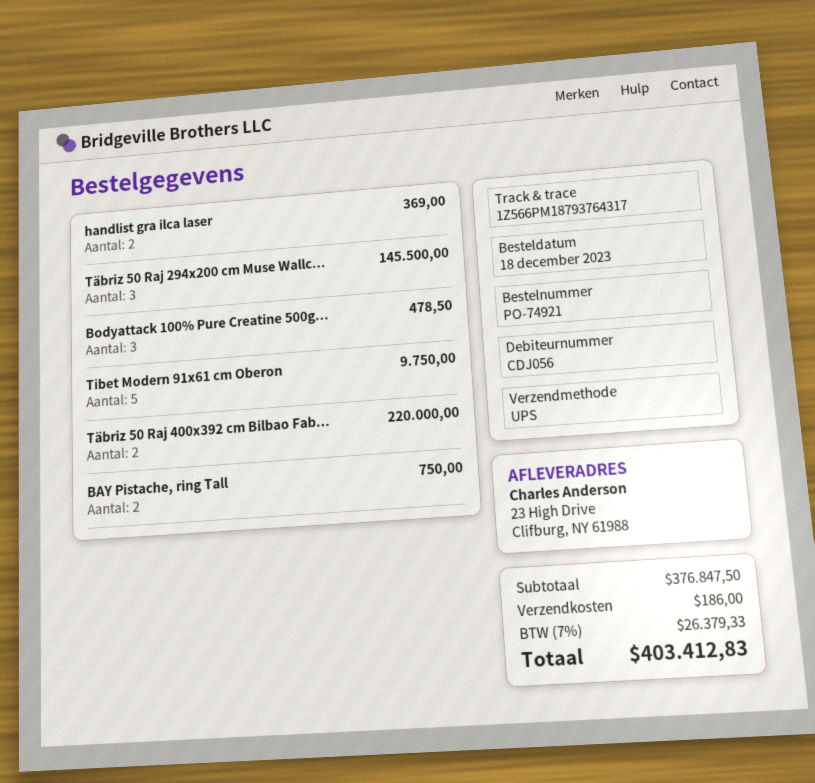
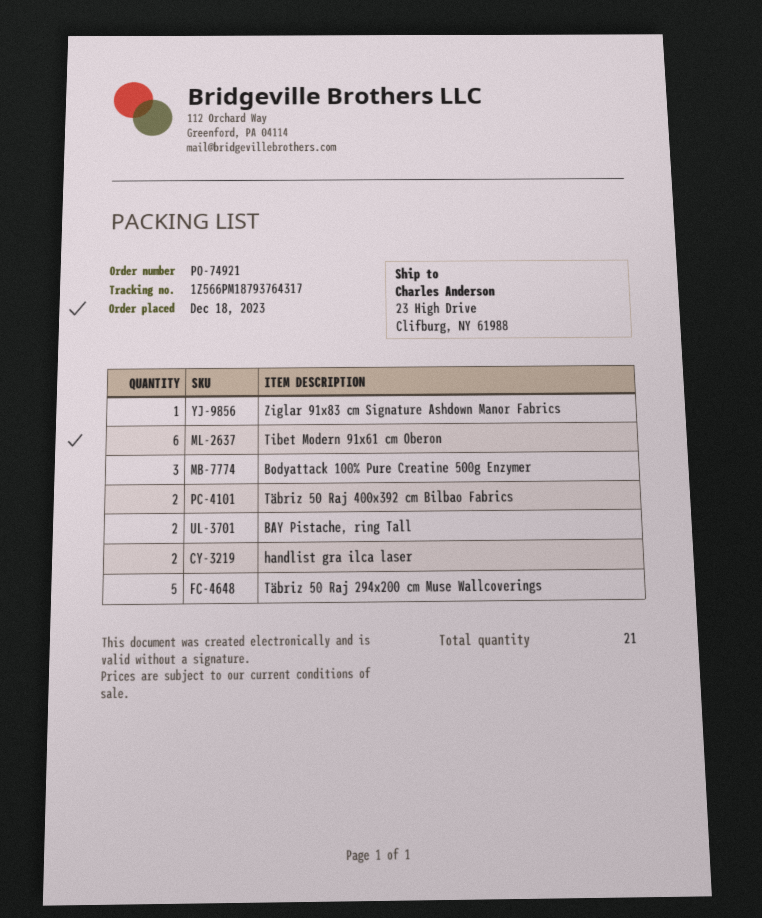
Täbriz 50 Raj 294x200 cm Muse Wallc...: 3 -> 5
Tibet Modern 91x61 cm Oberon: 5 -> 6
Ziglar 91x83 cm Signature Ashdown Manor Fabrics: none -> 1

